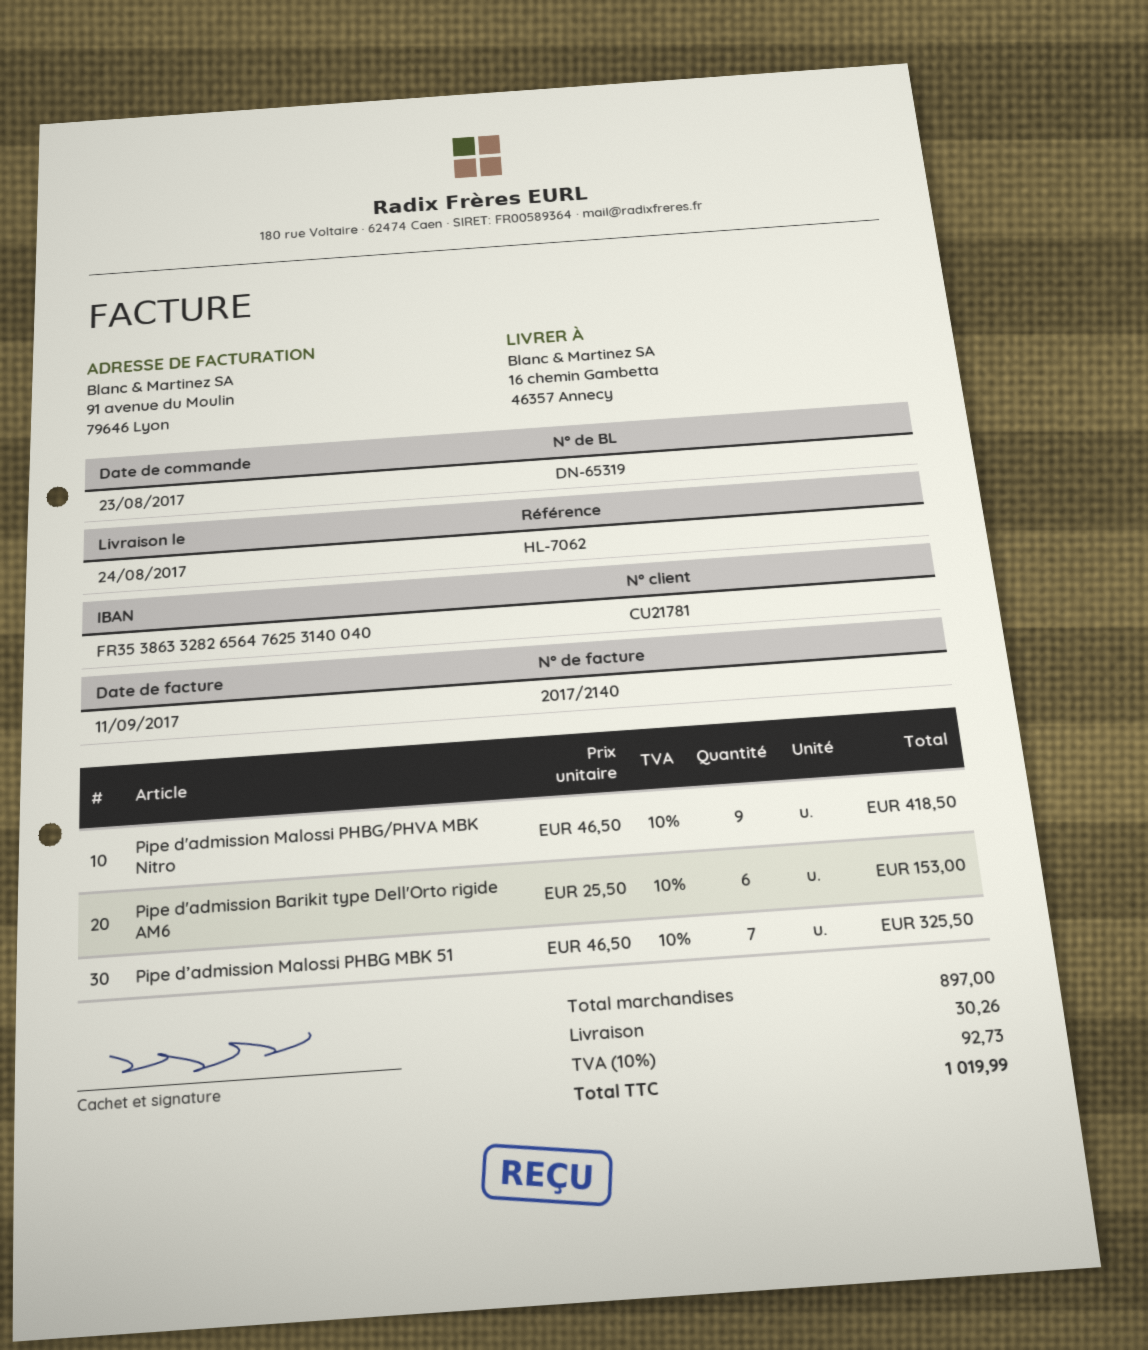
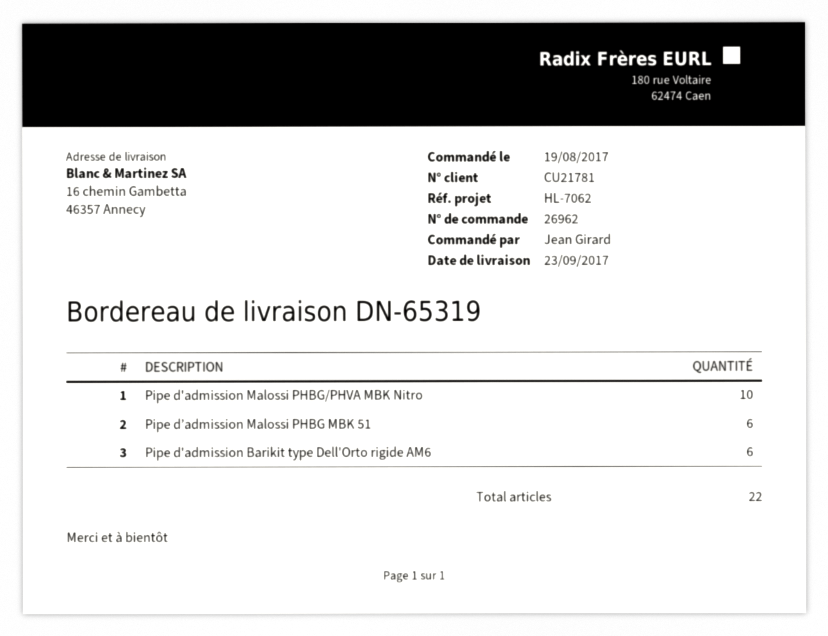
order date: 2017-08-23 -> 2017-08-19
delivery date: 2017-08-24 -> 2017-09-23
Pipe d'admission Malossi PHBG/PHVA MBK Nitro: 9 -> 10
Pipe d’admission Malossi PHBG MBK 51: 7 -> 6

